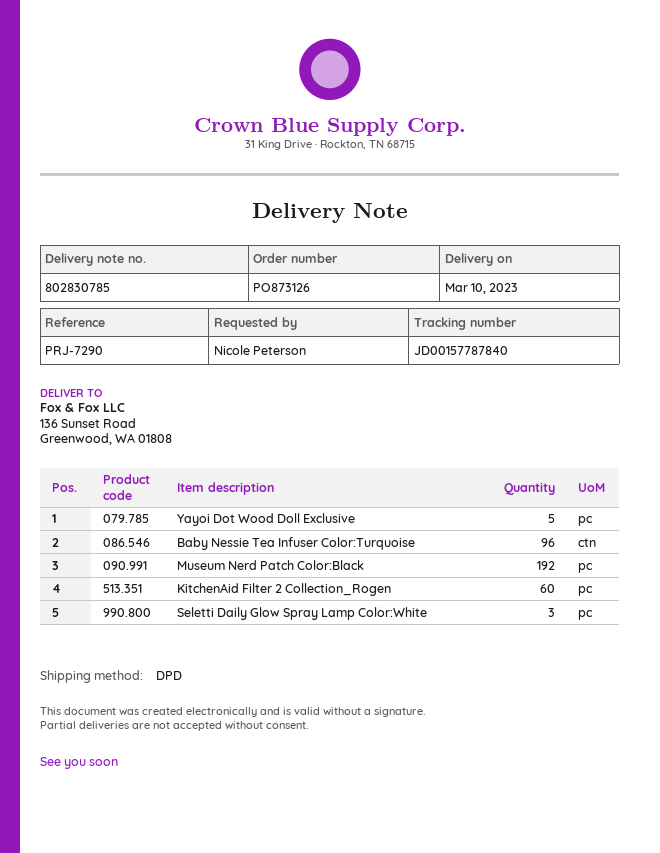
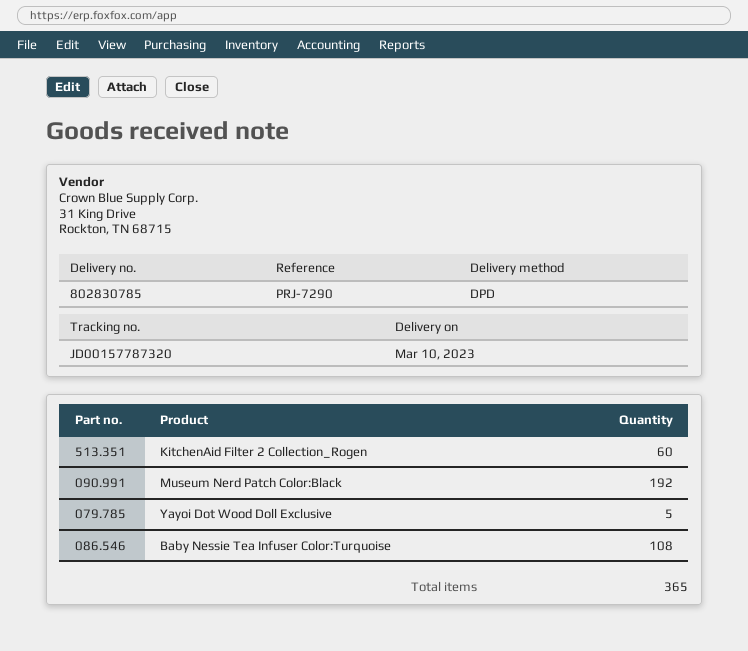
tracking number: JD00157787840 -> JD00157787320
Baby Nessie Tea Infuser Color:Turquoise: 96 -> 108
Seletti Daily Glow Spray Lamp Color:White: 3 -> none

